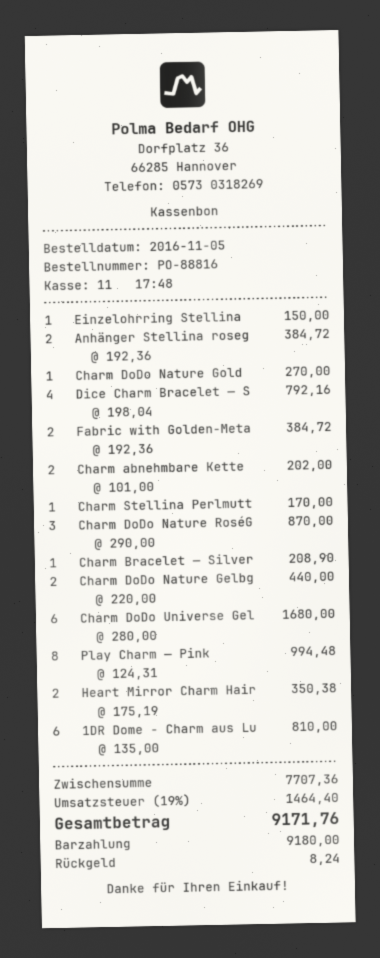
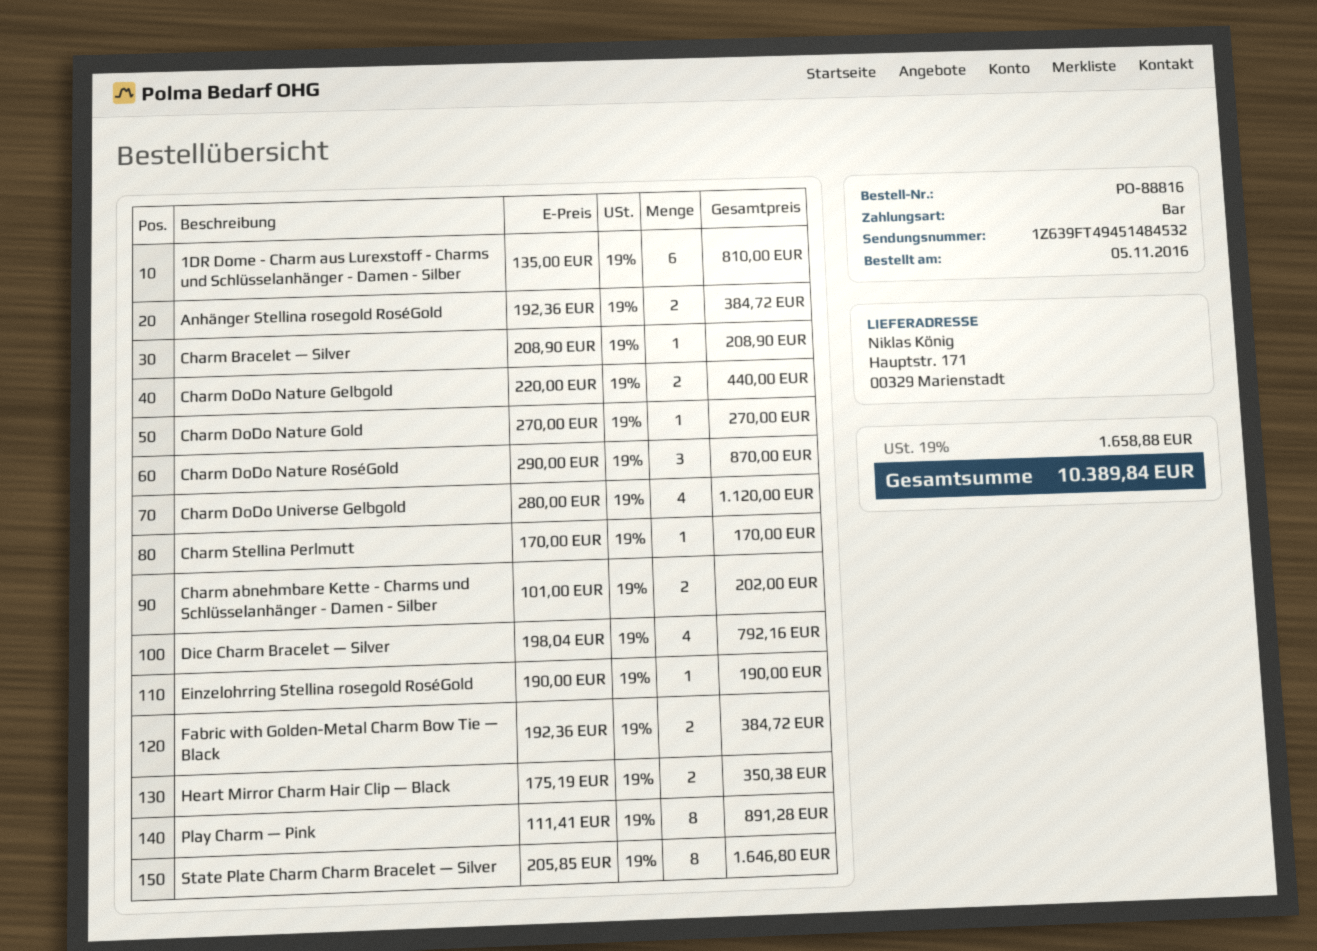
Einzelohrring Stellina: 1 x 150.00 = 150.00 -> 1 x 190.00 = 190.00
Charm DoDo Universe Gel: 6 x 280.00 = 1680.00 -> 4 x 280.00 = 1120.00
Play Charm — Pink: 8 x 124.31 = 994.48 -> 8 x 111.41 = 891.28
State Plate Charm Charm Bracelet — Silver: none -> 8 x 205.85 = 1646.80
tax: 19% = 1464.40 -> 19% = 1658.88
total: 9171.76 -> 10389.84

